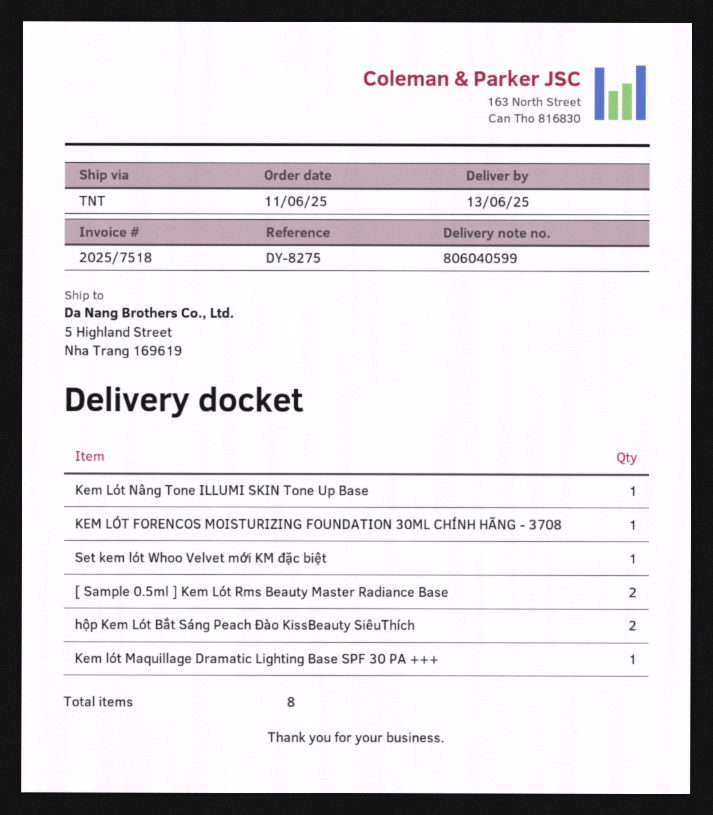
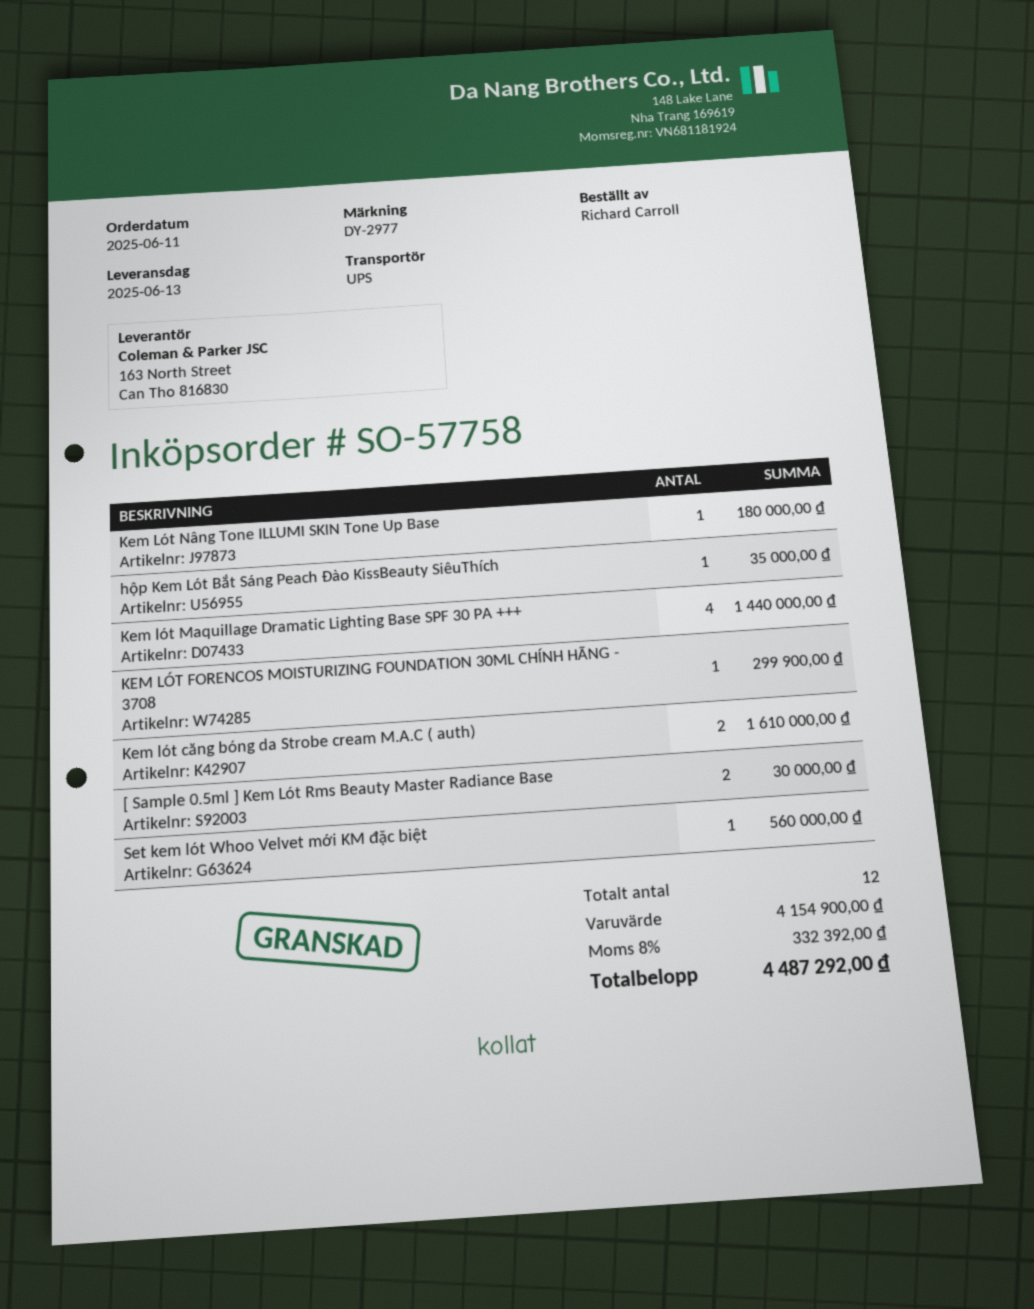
reference: DY-8275 -> DY-2977
shipping method: TNT -> UPS
hộp Kem Lót Bắt Sáng Peach Đào KissBeauty SiêuThích: 2 -> 1
Kem lót Maquillage Dramatic Lighting Base SPF 30 PA +++: 1 -> 4
Kem lót căng bóng da Strobe cream M.A.C ( auth): none -> 2
total quantity: 8 -> 12

